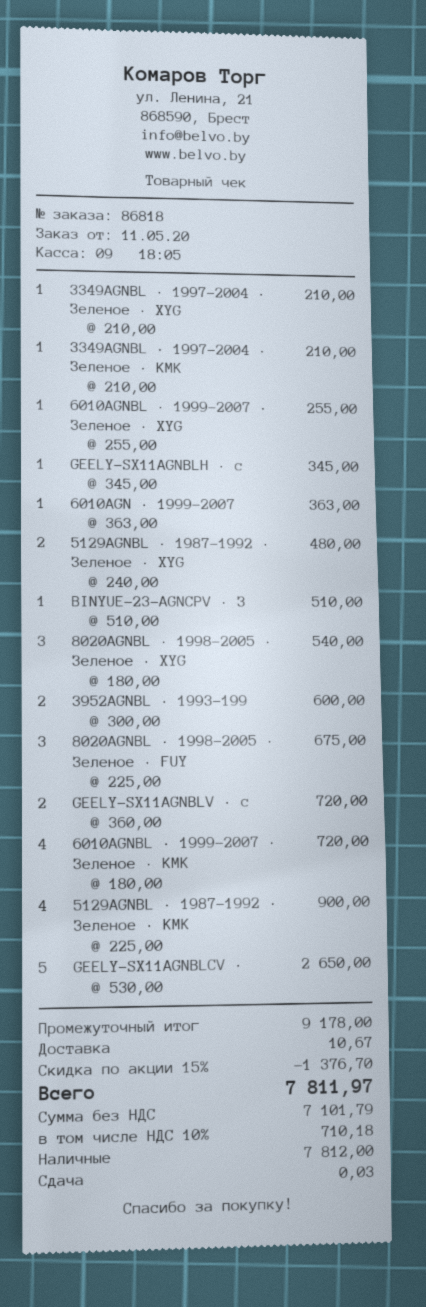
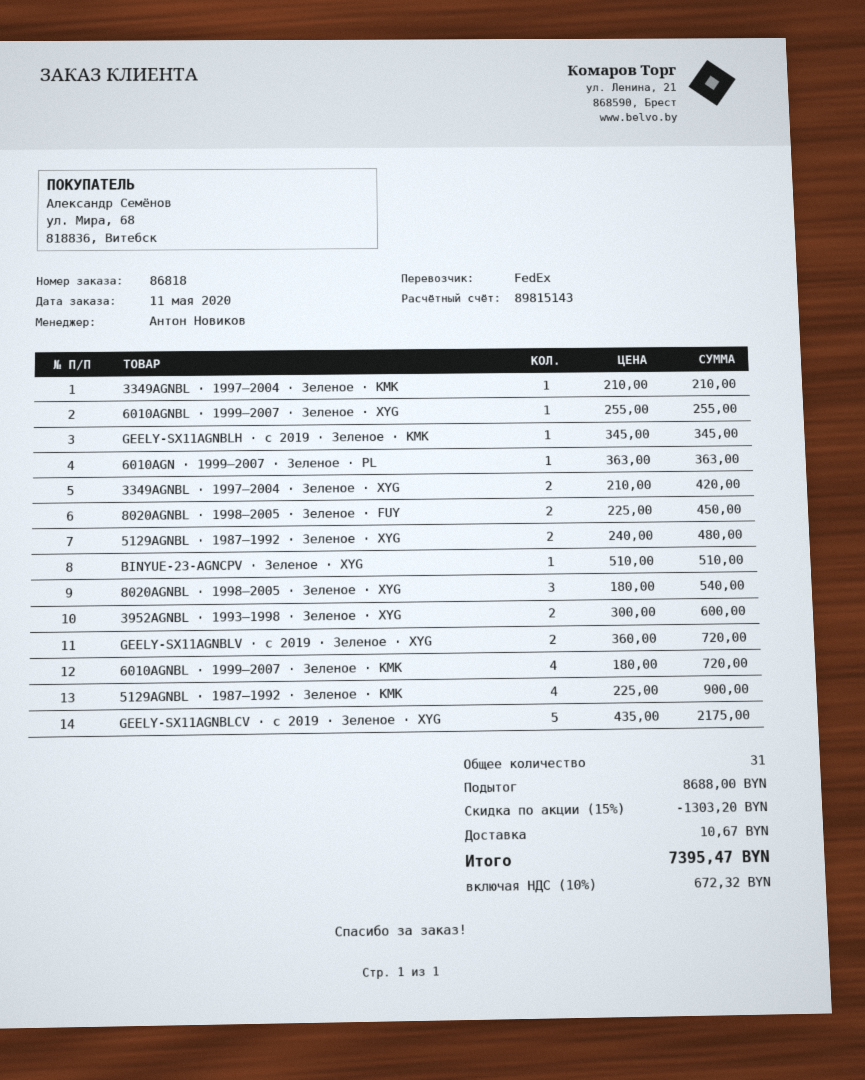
3349AGNBL · 1997–2004 · Зеленое · XYG: 1 x 210.00 = 210.00 -> 2 x 210.00 = 420.00
8020AGNBL · 1998–2005 · Зеленое · FUY: 3 x 225.00 = 675.00 -> 2 x 225.00 = 450.00
GEELY-SX11AGNBLCV ·: 5 x 530.00 = 2650.00 -> 5 x 435.00 = 2175.00
subtotal: 9178.00 -> 8688.00
discount: 15% = 1376.70 -> 15% = 1303.20
tax: 10% = 710.18 -> 10% = 672.32
total: 7811.97 -> 7395.47

